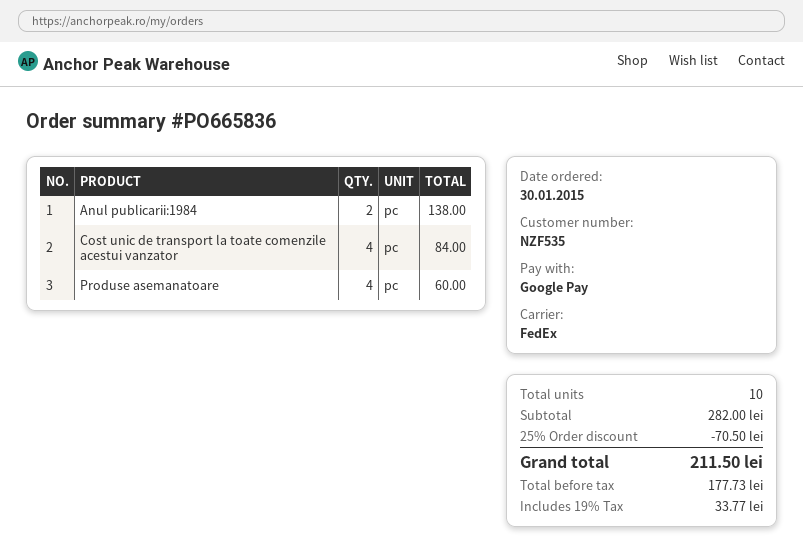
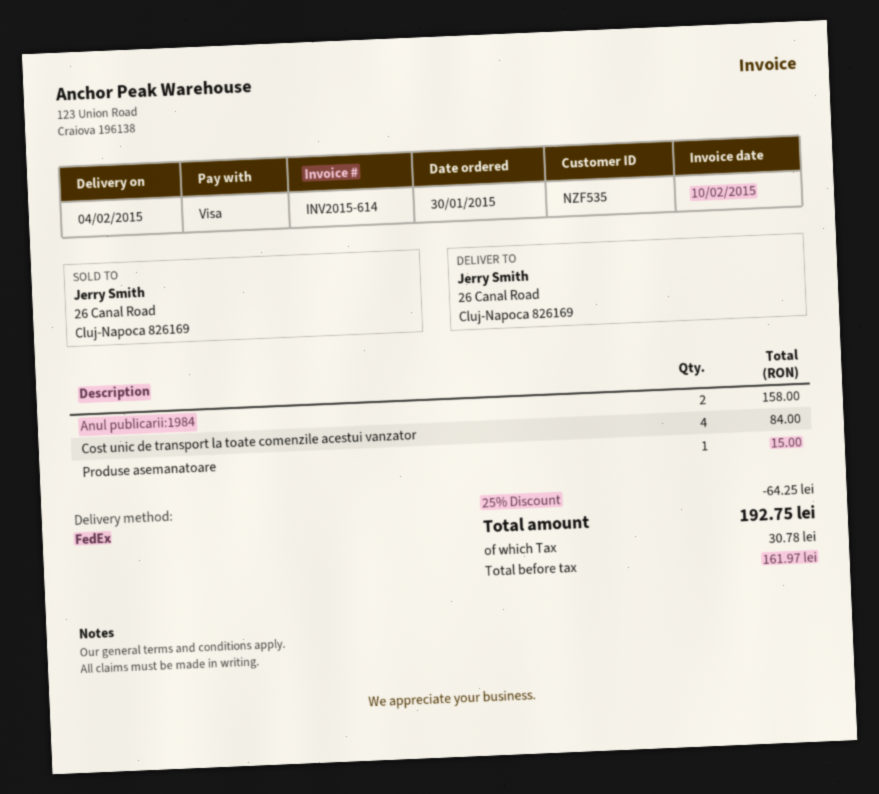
payment method: Google Pay -> Visa
Anul publicarii:1984: 2 for 138.00 -> 2 for 158.00
Produse asemanatoare: 4 for 60.00 -> 1 for 15.00
discount: 25% = 70.50 -> 25% = 64.25
net: 177.73 -> 161.97
tax: 33.77 -> 30.78
total: 211.50 -> 192.75

